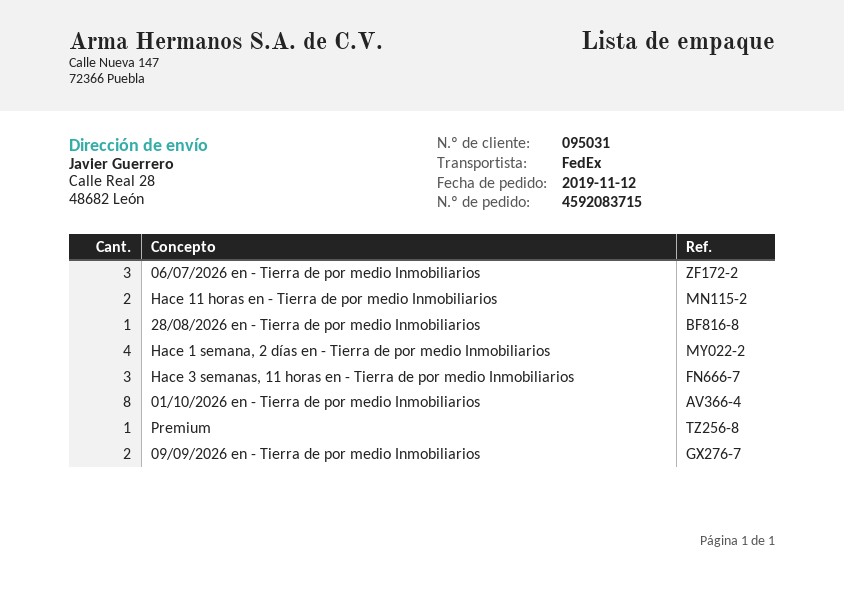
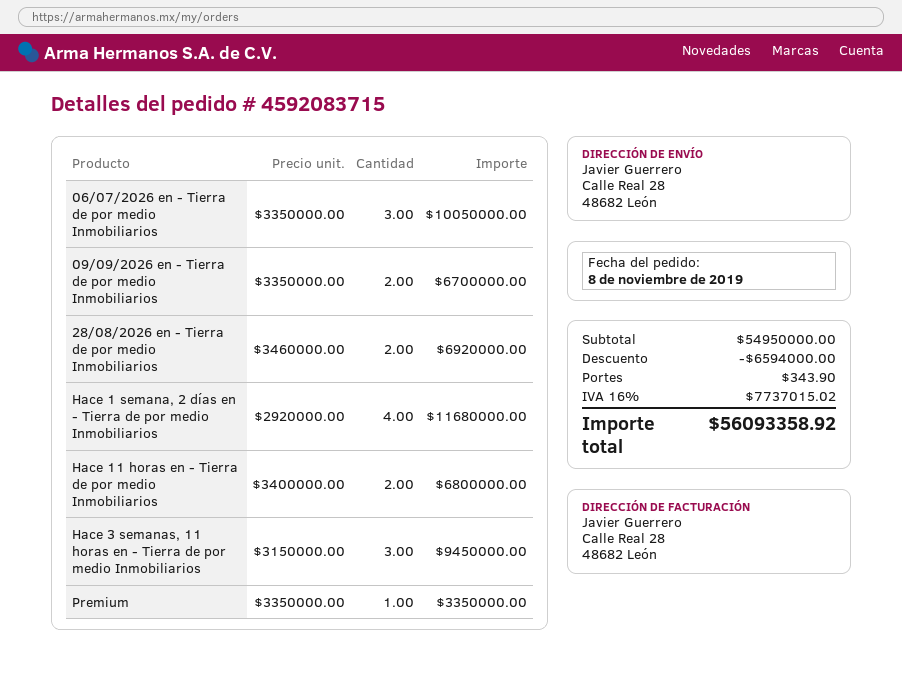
order date: 2019-11-12 -> 2019-11-08
28/08/2026 en - Tierra de por medio Inmobiliarios: 1 -> 2
01/10/2026 en - Tierra de por medio Inmobiliarios: 8 -> none

